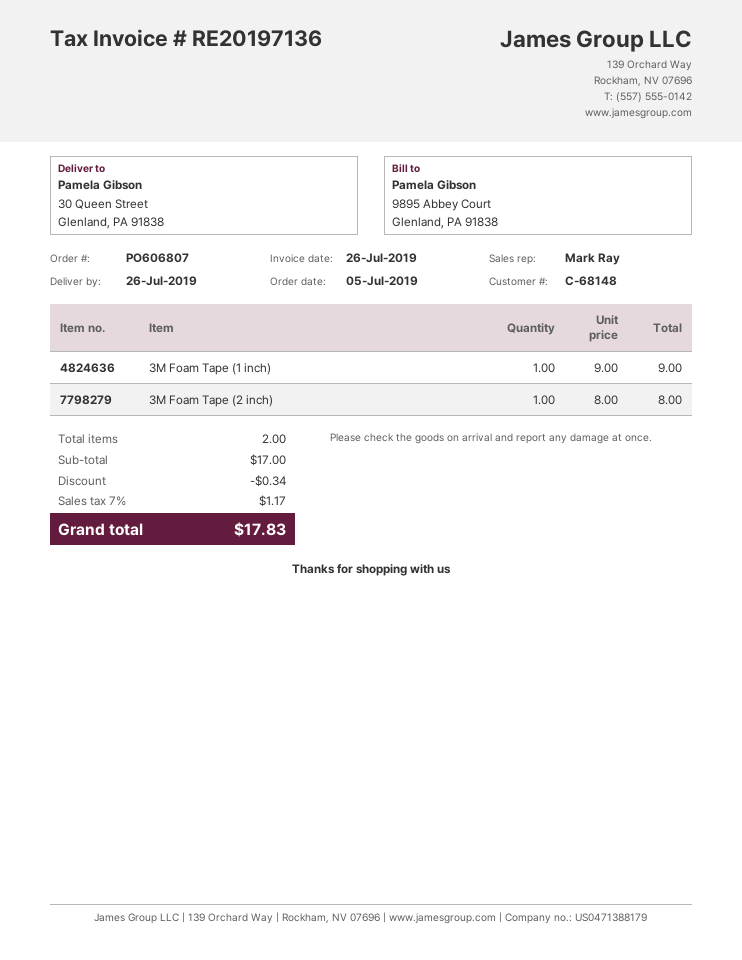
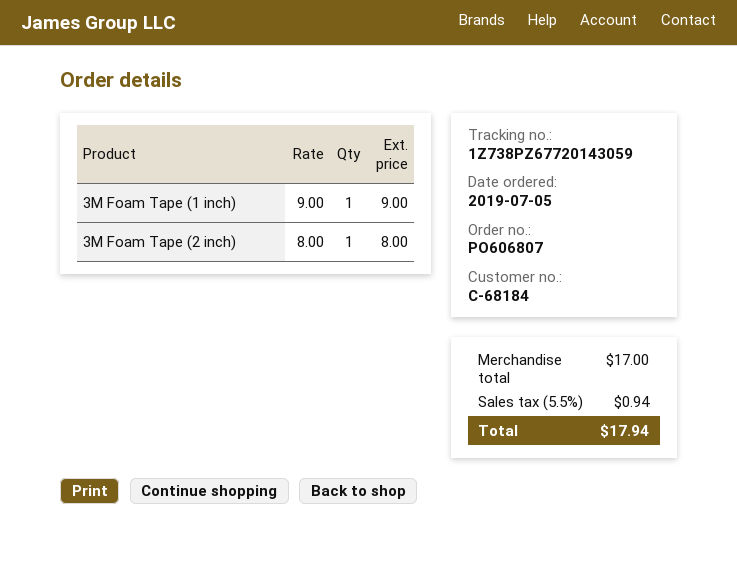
customer number: C-68148 -> C-68184
discount: 0.34 -> none
tax: 7% = 1.17 -> 5.5% = 0.94
total: 17.83 -> 17.94

